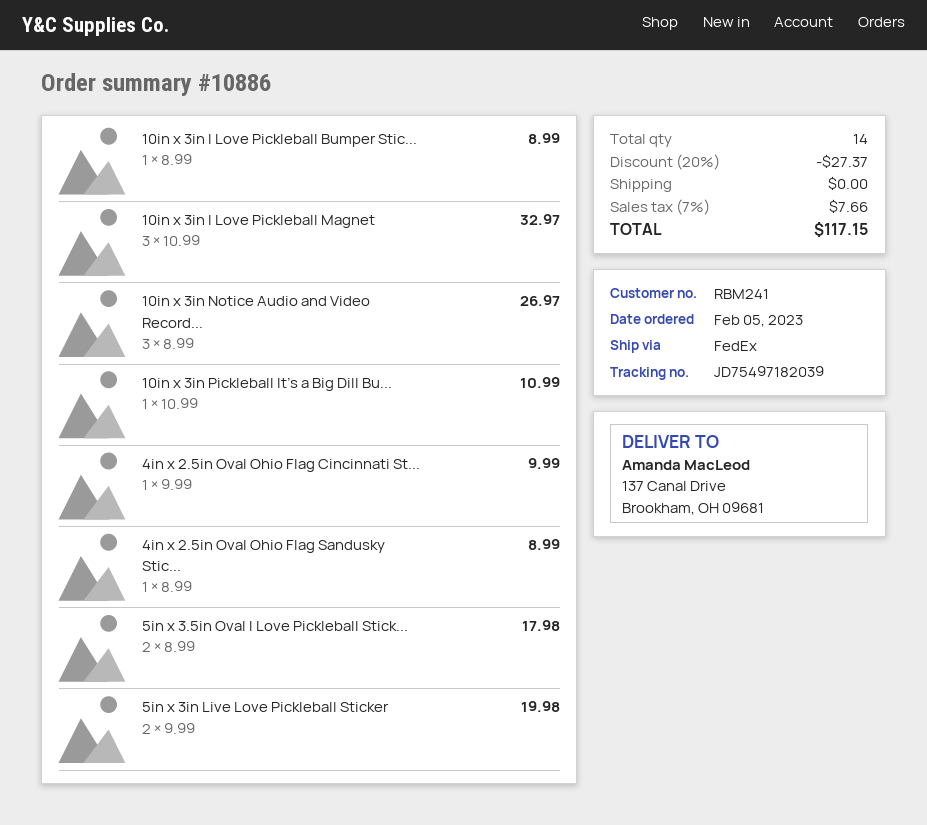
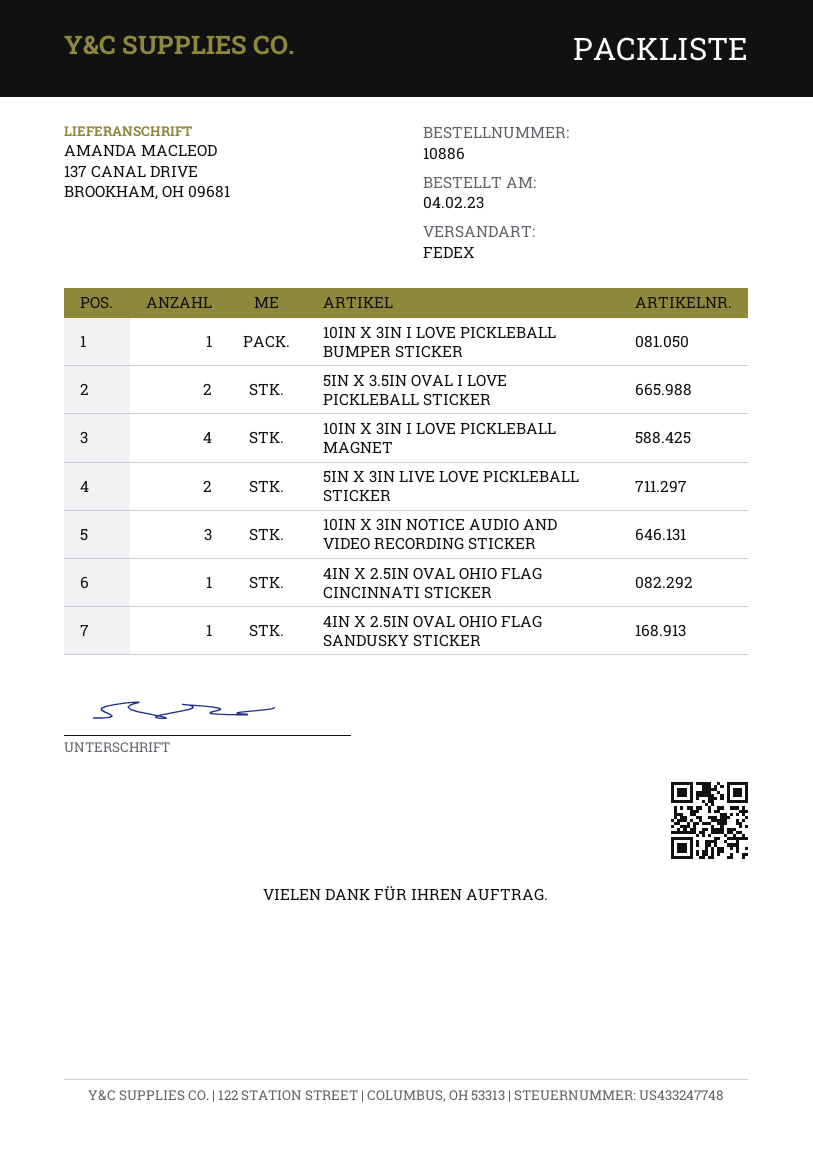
order date: 2023-02-05 -> 2023-02-04
10in x 3in I Love Pickleball Magnet: 3 -> 4
10in x 3in Pickleball It’s a Big Dill Bu...: 1 -> none

